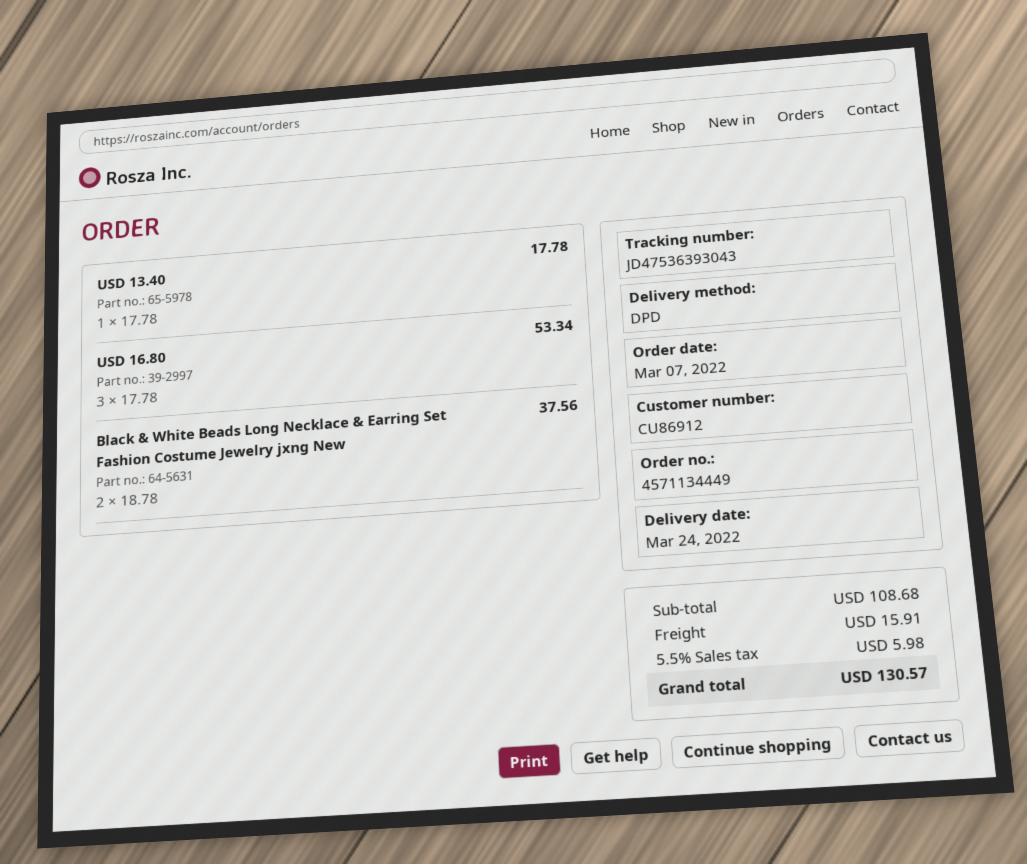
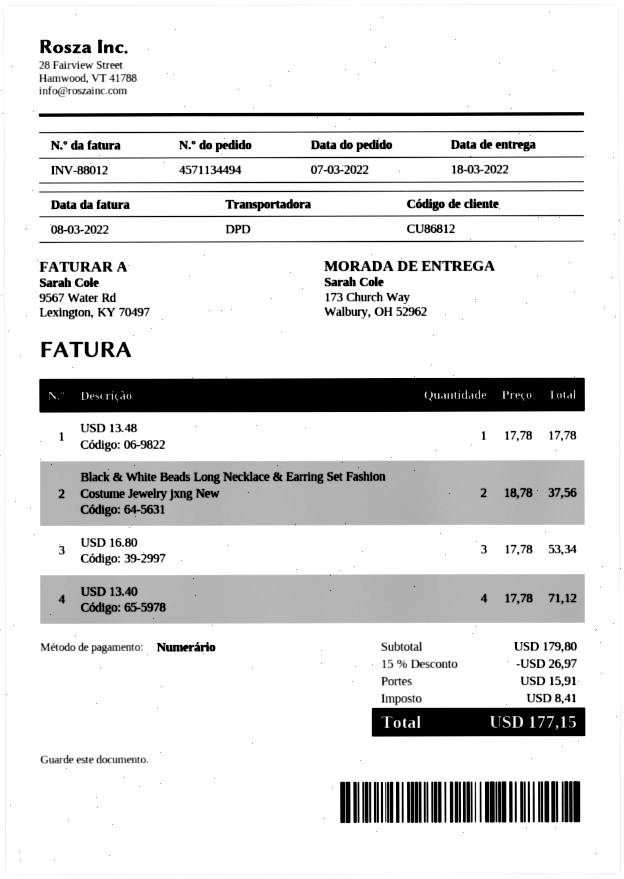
order number: 4571134449 -> 4571134494
delivery date: 2022-03-24 -> 2022-03-18
customer number: CU86912 -> CU86812
USD 13.40: 1 x 17.78 = 17.78 -> 4 x 17.78 = 71.12
USD 13.48: none -> 1 x 17.78 = 17.78
subtotal: 108.68 -> 179.80
discount: none -> 15% = 26.97
tax: 5.98 -> 8.41
total: 130.57 -> 177.15

